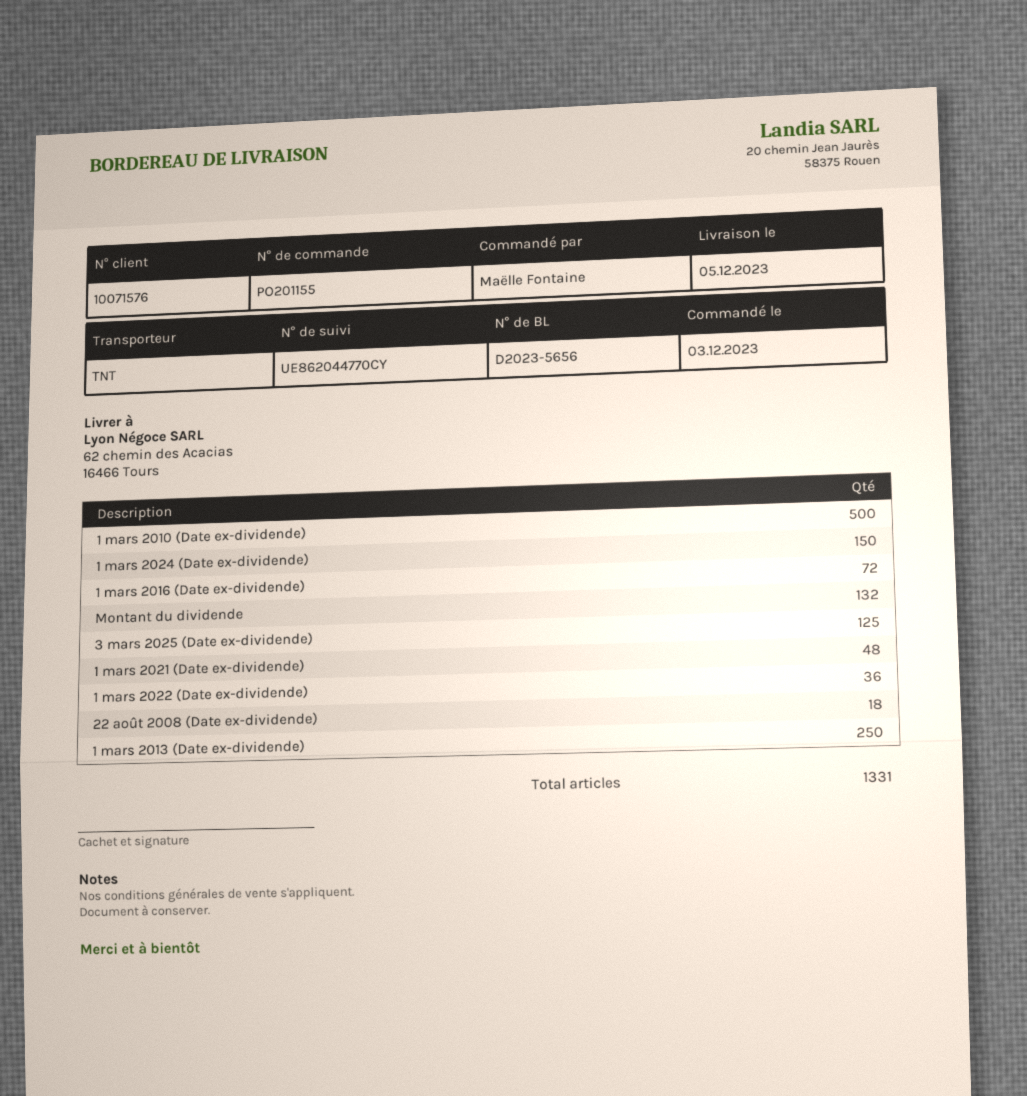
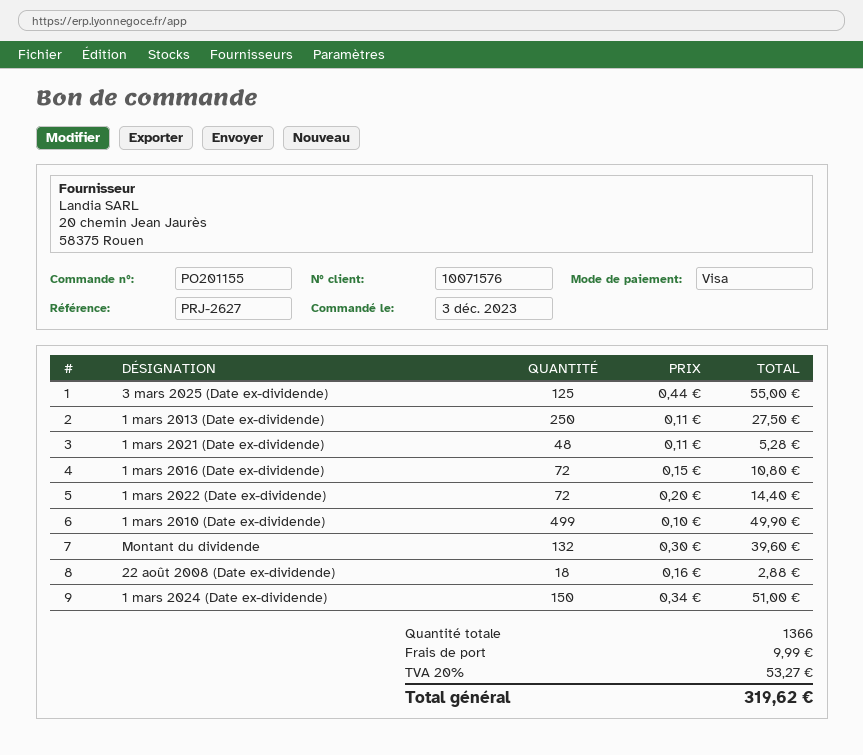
1 mars 2010 (Date ex-dividende): 500 -> 499
1 mars 2022 (Date ex-dividende): 36 -> 72
total quantity: 1331 -> 1366

